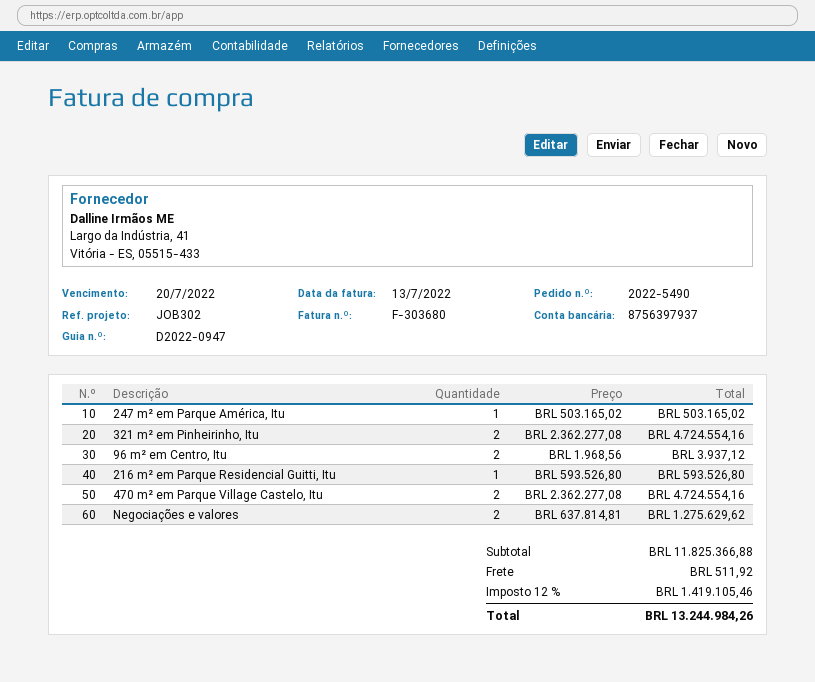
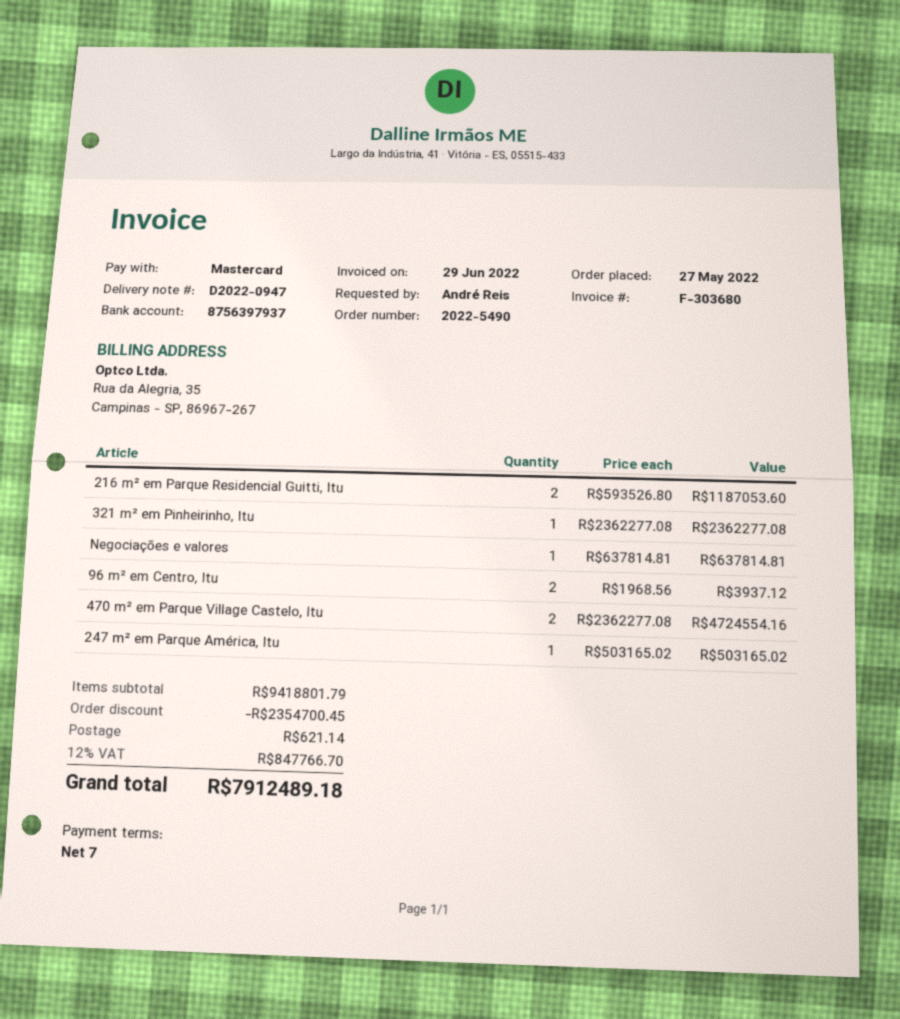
invoice date: 2022-07-13 -> 2022-06-29
321 m² em Pinheirinho, Itu: 2 x 2362277.08 = 4724554.16 -> 1 x 2362277.08 = 2362277.08
216 m² em Parque Residencial Guitti, Itu: 1 x 593526.80 = 593526.80 -> 2 x 593526.80 = 1187053.60
Negociações e valores: 2 x 637814.81 = 1275629.62 -> 1 x 637814.81 = 637814.81
subtotal: 11825366.88 -> 9418801.79
discount: none -> 2354700.45
shipping: 511.92 -> 621.14
tax: 12% = 1419105.46 -> 12% = 847766.70
total: 13244984.26 -> 7912489.18

